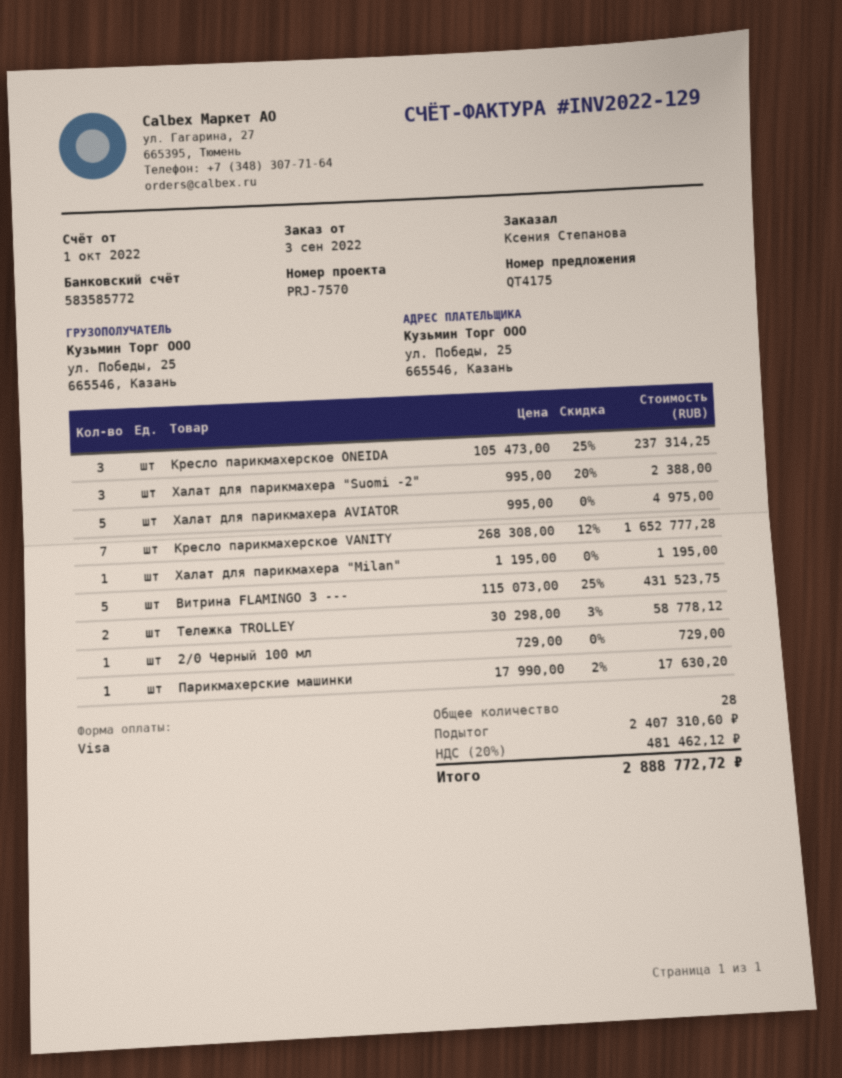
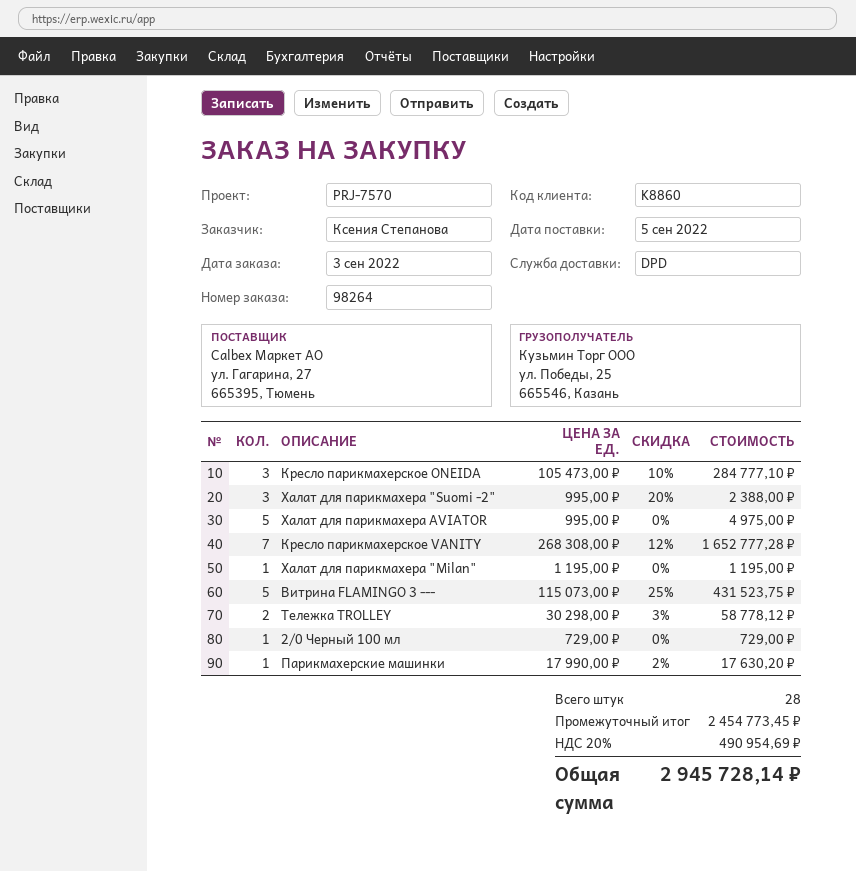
Кресло парикмахерское ONEIDA: 3 x 105473.00 - 25% = 237314.25 -> 3 x 105473.00 - 10% = 284777.10
subtotal: 2407310.60 -> 2454773.45
tax: 20% = 481462.12 -> 20% = 490954.69
total: 2888772.72 -> 2945728.14

